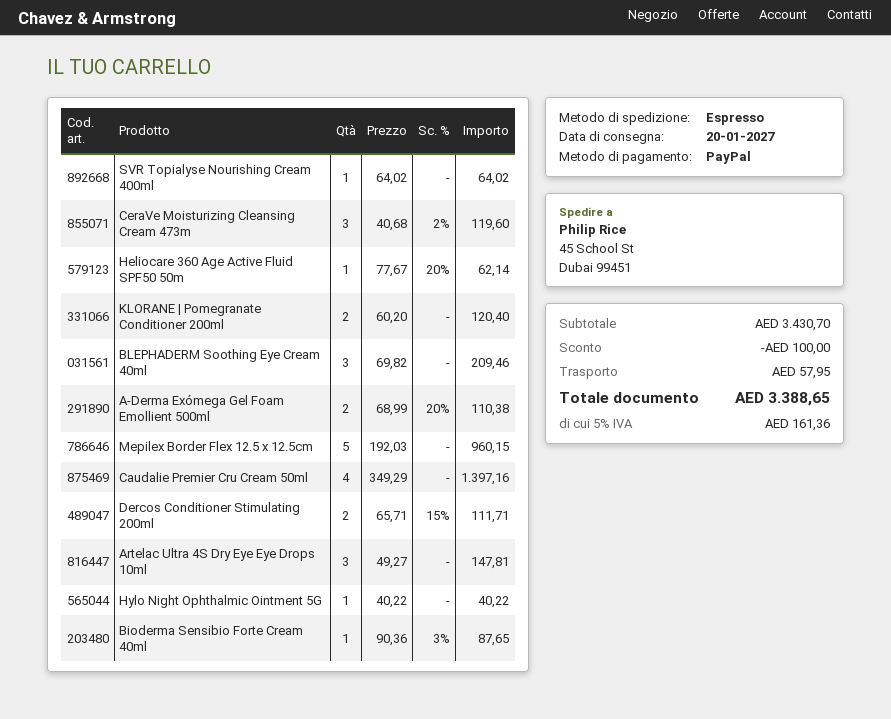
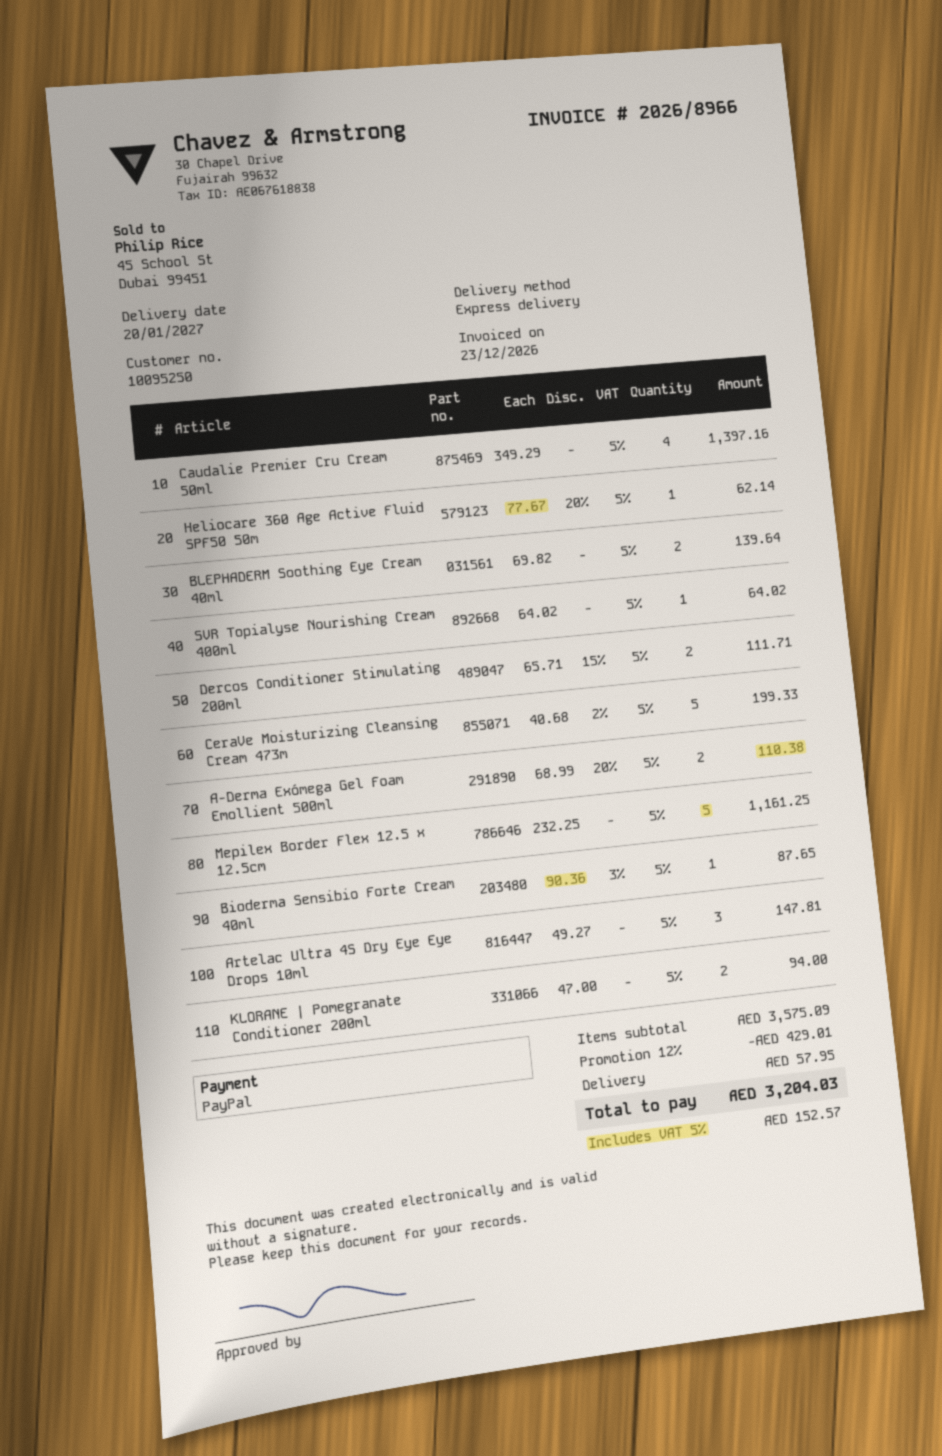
CeraVe Moisturizing Cleansing Cream 473m: 3 x 40.68 - 2% = 119.60 -> 5 x 40.68 - 2% = 199.33
KLORANE | Pomegranate Conditioner 200ml: 2 x 60.20 = 120.40 -> 2 x 47.00 = 94.00
BLEPHADERM Soothing Eye Cream 40ml: 3 x 69.82 = 209.46 -> 2 x 69.82 = 139.64
Mepilex Border Flex 12.5 x 12.5cm: 5 x 192.03 = 960.15 -> 5 x 232.25 = 1161.25
Hylo Night Ophthalmic Ointment 5G: 1 x 40.22 = 40.22 -> none
subtotal: 3430.70 -> 3575.09
discount: 100.00 -> 429.01
tax: 5% = 161.36 -> 5% = 152.57
total: 3388.65 -> 3204.03

